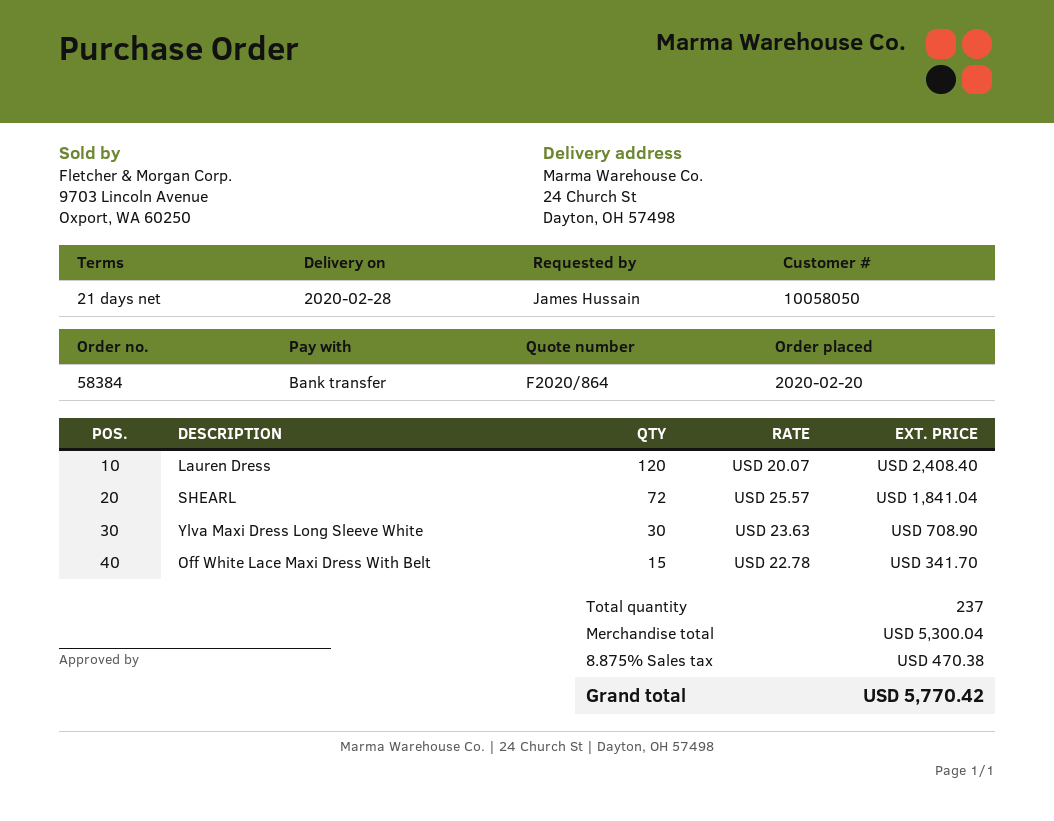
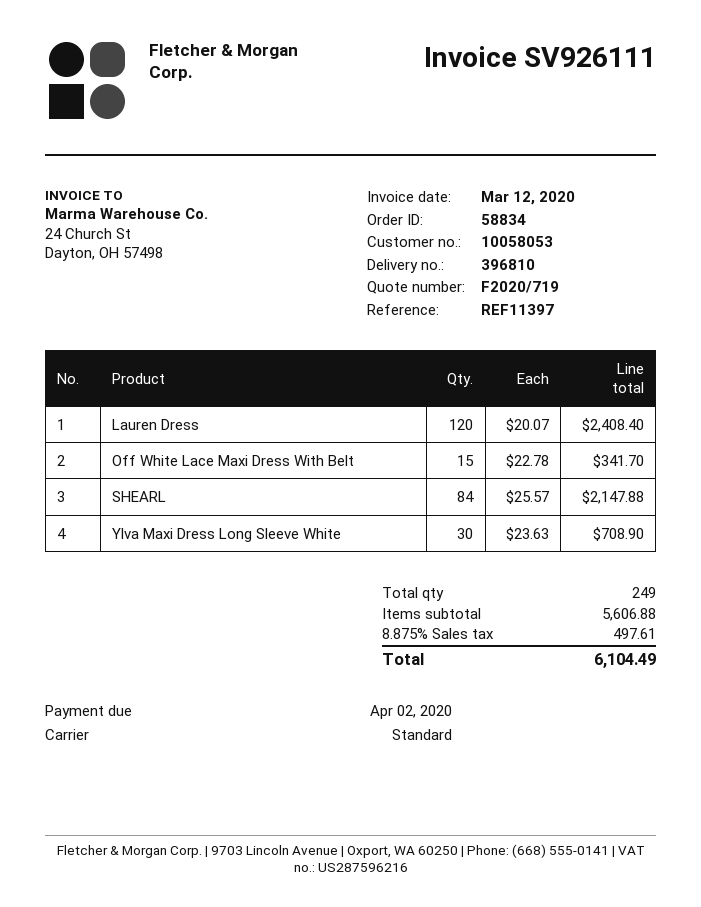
quote number: F2020/864 -> F2020/719
order number: 58384 -> 58834
customer number: 10058050 -> 10058053
SHEARL: 72 x 25.57 = 1841.04 -> 84 x 25.57 = 2147.88
total quantity: 237 -> 249
subtotal: 5300.04 -> 5606.88
tax: 8.875% = 470.38 -> 8.875% = 497.61
total: 5770.42 -> 6104.49

